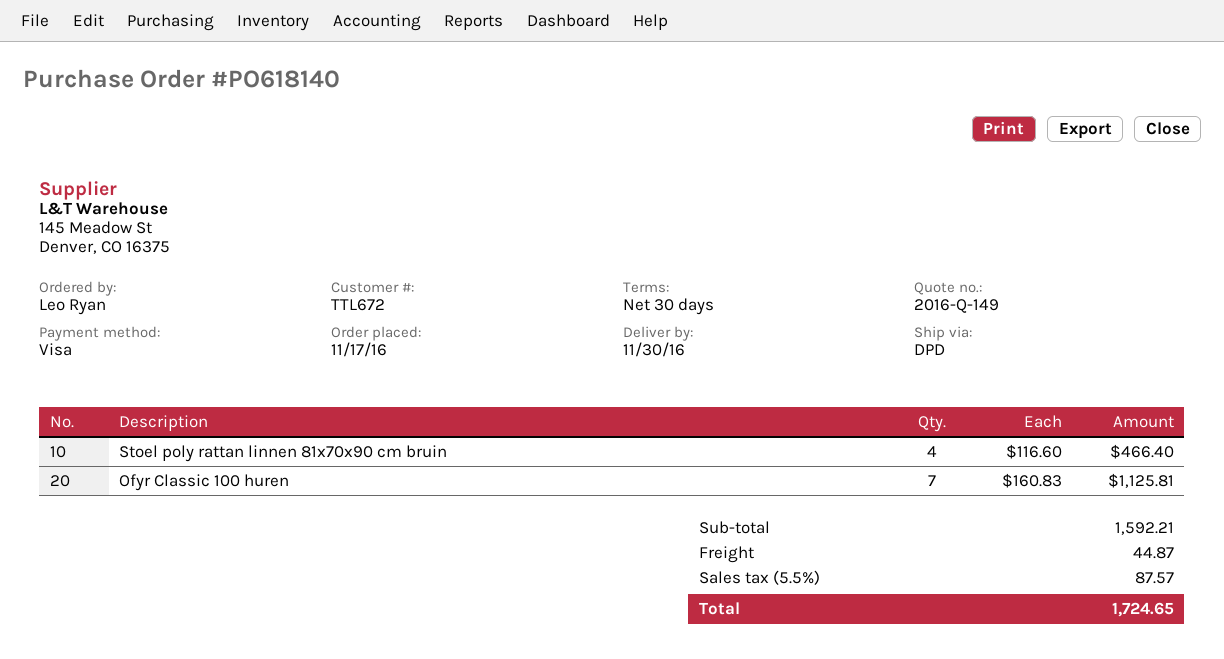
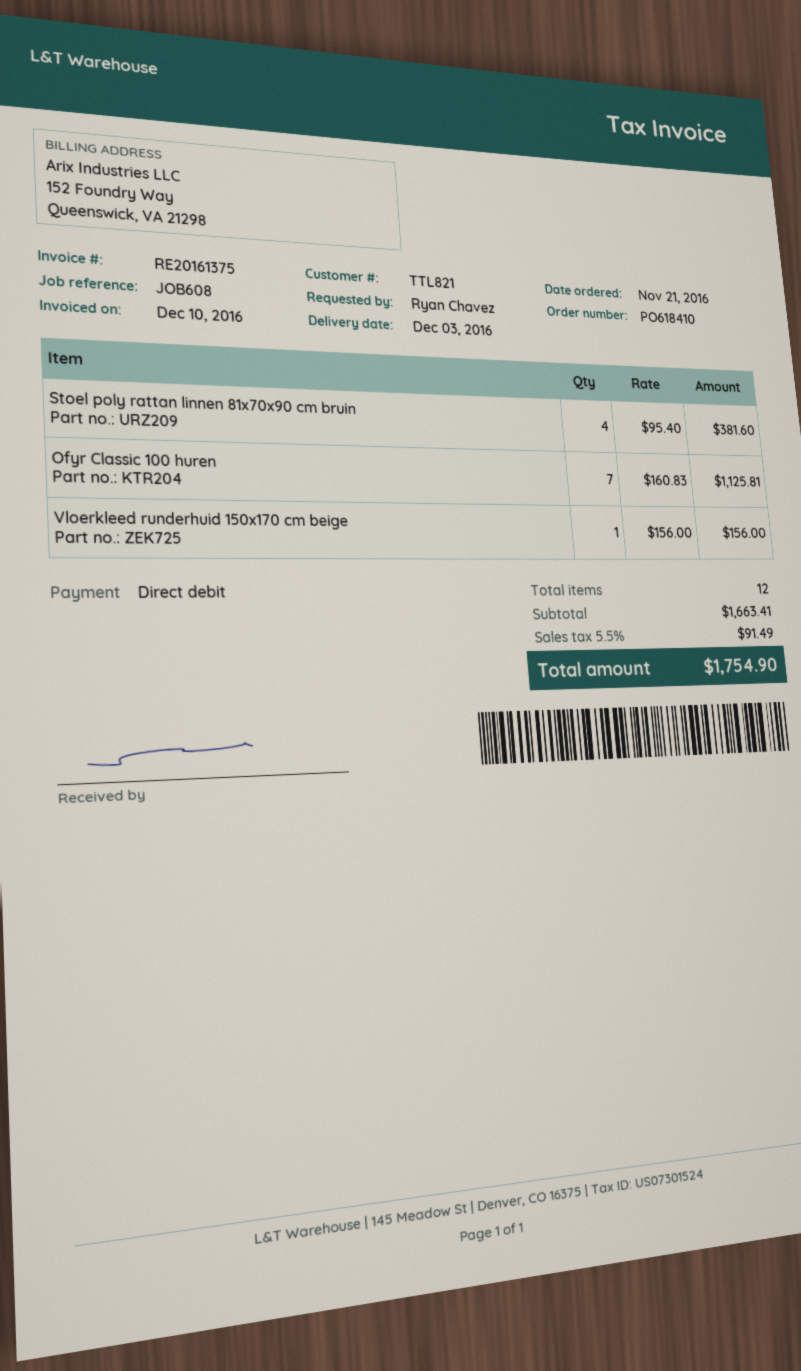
order number: PO618140 -> PO618410
order date: 2016-11-17 -> 2016-11-21
delivery date: 2016-11-30 -> 2016-12-03
customer number: TTL672 -> TTL821
ordered by: Leo Ryan -> Ryan Chavez
payment method: Visa -> direct debit
Stoel poly rattan linnen 81x70x90 cm bruin: 4 x 116.60 = 466.40 -> 4 x 95.40 = 381.60
Vloerkleed runderhuid 150x170 cm beige: none -> 1 x 156.00 = 156.00
subtotal: 1592.21 -> 1663.41
shipping: 44.87 -> none
tax: 5.5% = 87.57 -> 5.5% = 91.49
total: 1724.65 -> 1754.90

